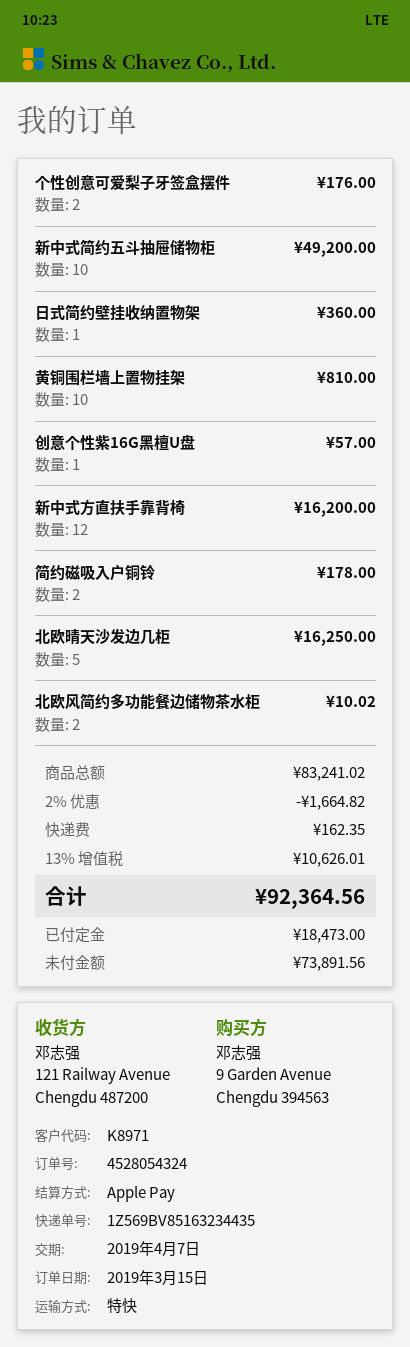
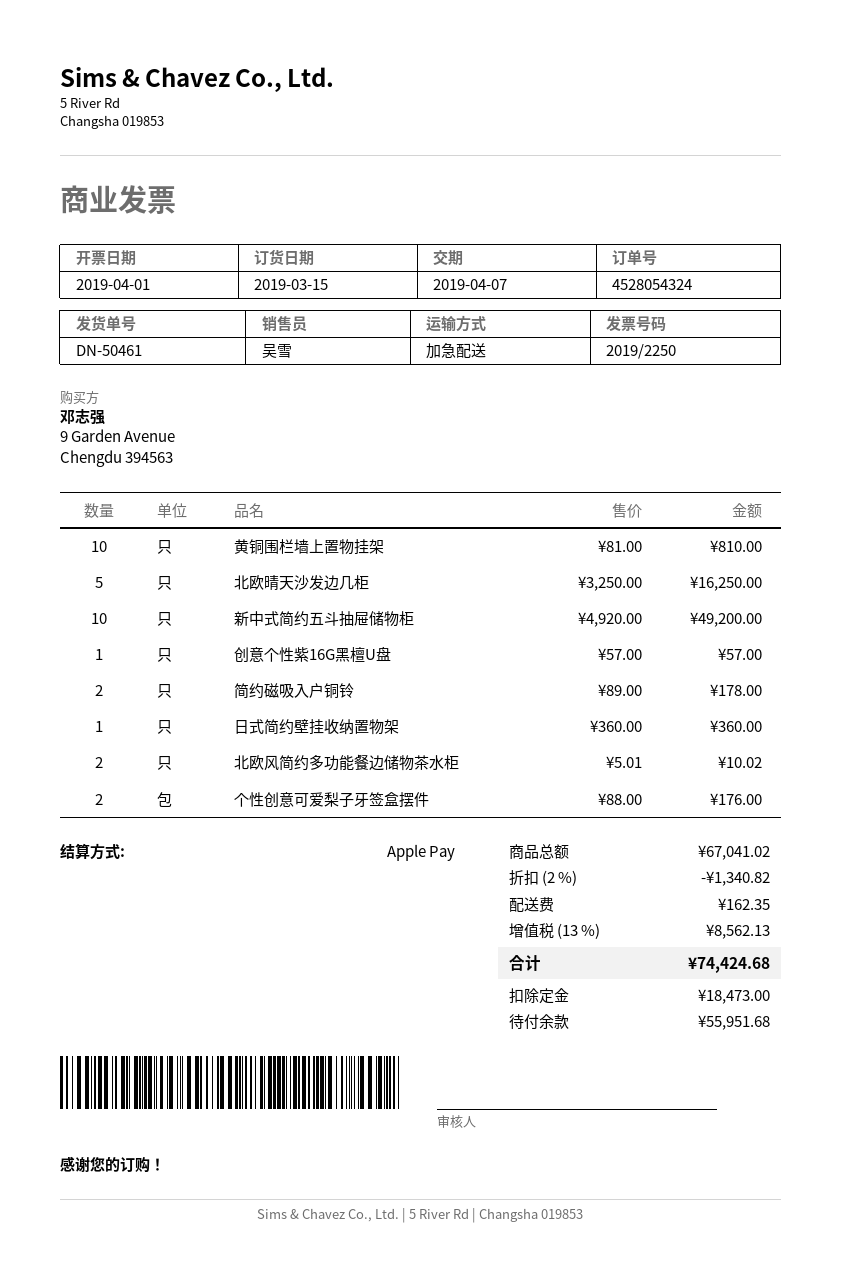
新中式方直扶手靠背椅: 12 for 16200.00 -> none
subtotal: 83241.02 -> 67041.02
discount: 2% = 1664.82 -> 2% = 1340.82
tax: 13% = 10626.01 -> 13% = 8562.13
total: 92364.56 -> 74424.68
balance: 73891.56 -> 55951.68

